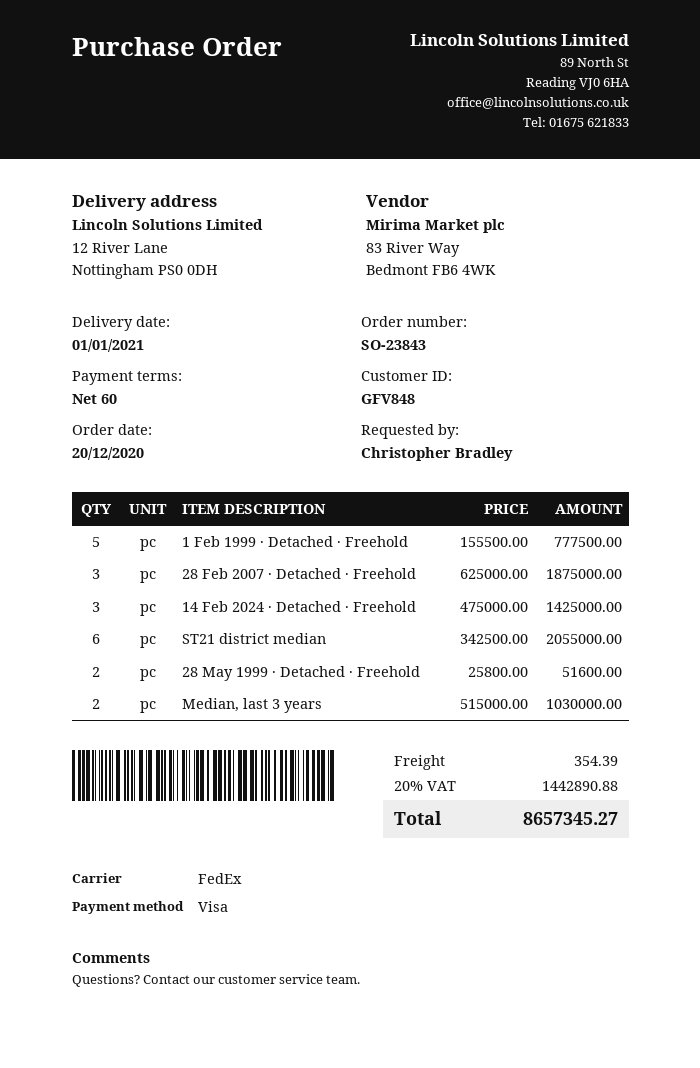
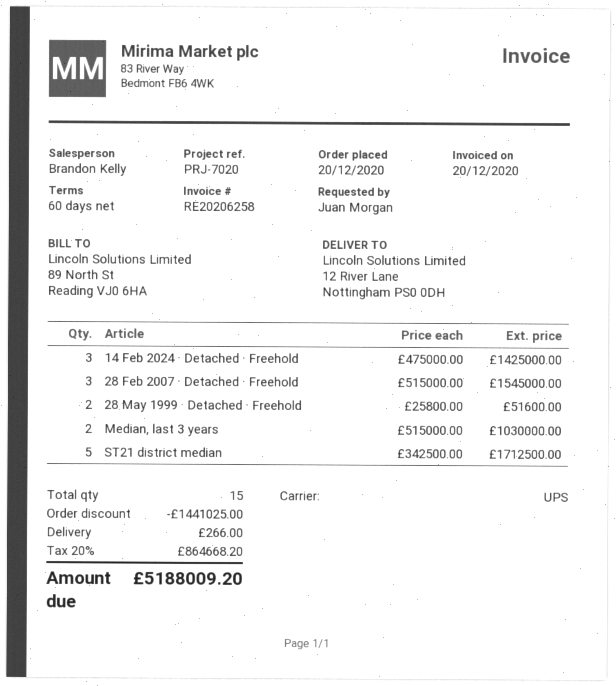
ordered by: Christopher Bradley -> Juan Morgan
shipping method: FedEx -> UPS
1 Feb 1999 · Detached · Freehold: 5 x 155500.00 = 777500.00 -> none
28 Feb 2007 · Detached · Freehold: 3 x 625000.00 = 1875000.00 -> 3 x 515000.00 = 1545000.00
ST21 district median: 6 x 342500.00 = 2055000.00 -> 5 x 342500.00 = 1712500.00
discount: none -> 1441025.00
shipping: 354.39 -> 266.00
tax: 20% = 1442890.88 -> 20% = 864668.20
total: 8657345.27 -> 5188009.20

